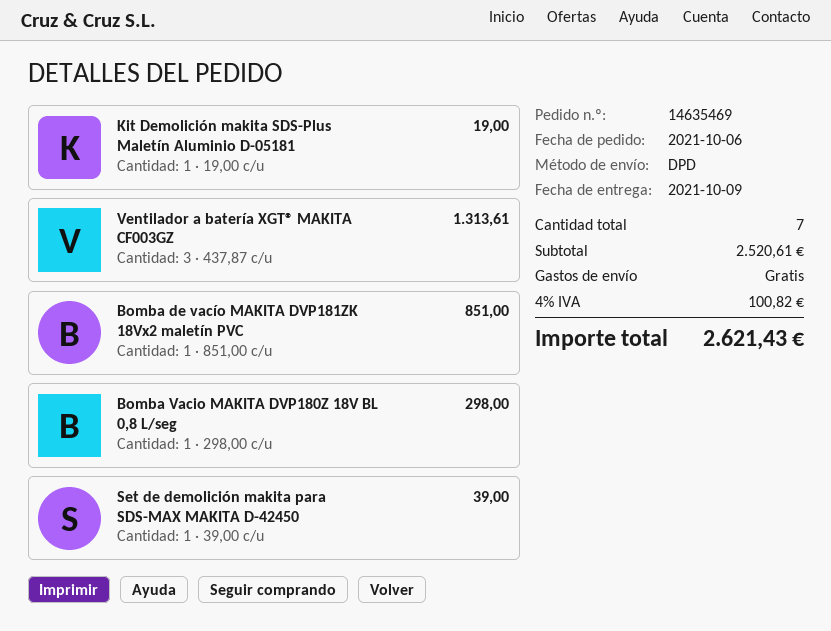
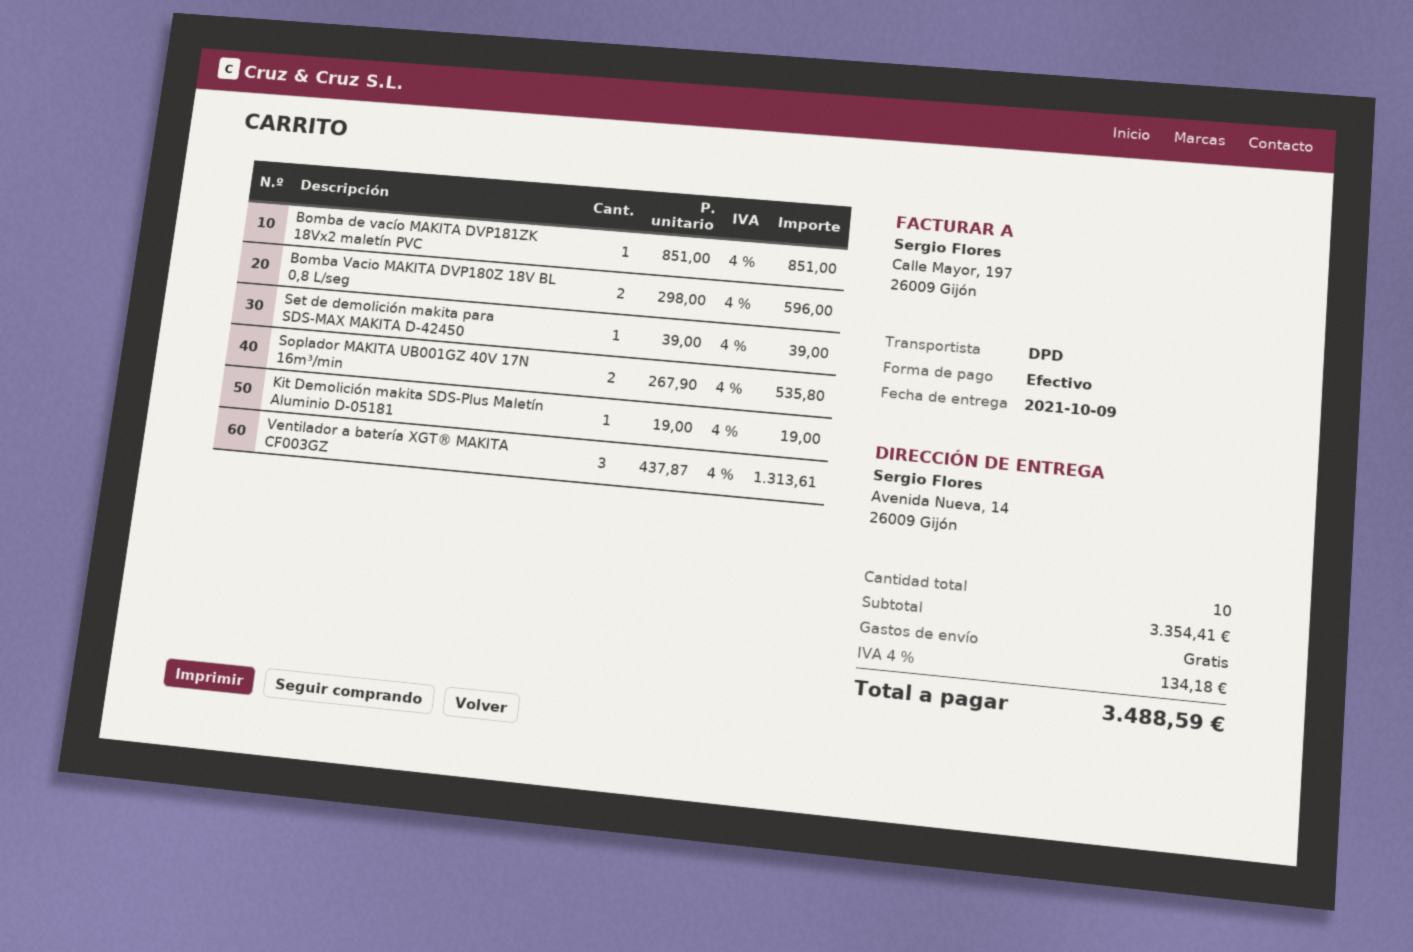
Bomba Vacio MAKITA DVP180Z 18V BL 0,8 L/seg: 1 x 298.00 = 298.00 -> 2 x 298.00 = 596.00
Soplador MAKITA UB001GZ 40V 17N 16m³/min: none -> 2 x 267.90 = 535.80
total quantity: 7 -> 10
subtotal: 2520.61 -> 3354.41
tax: 4% = 100.82 -> 4% = 134.18
total: 2621.43 -> 3488.59

